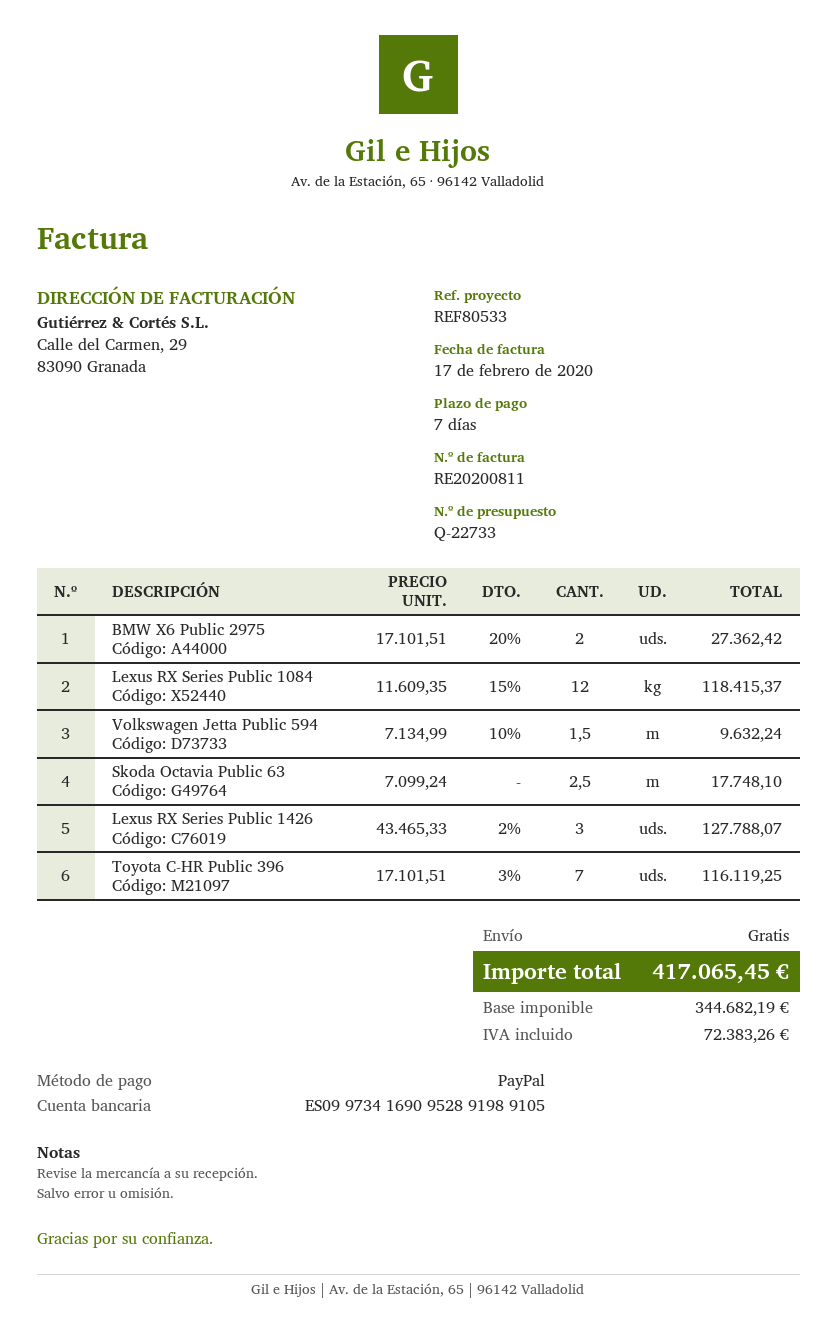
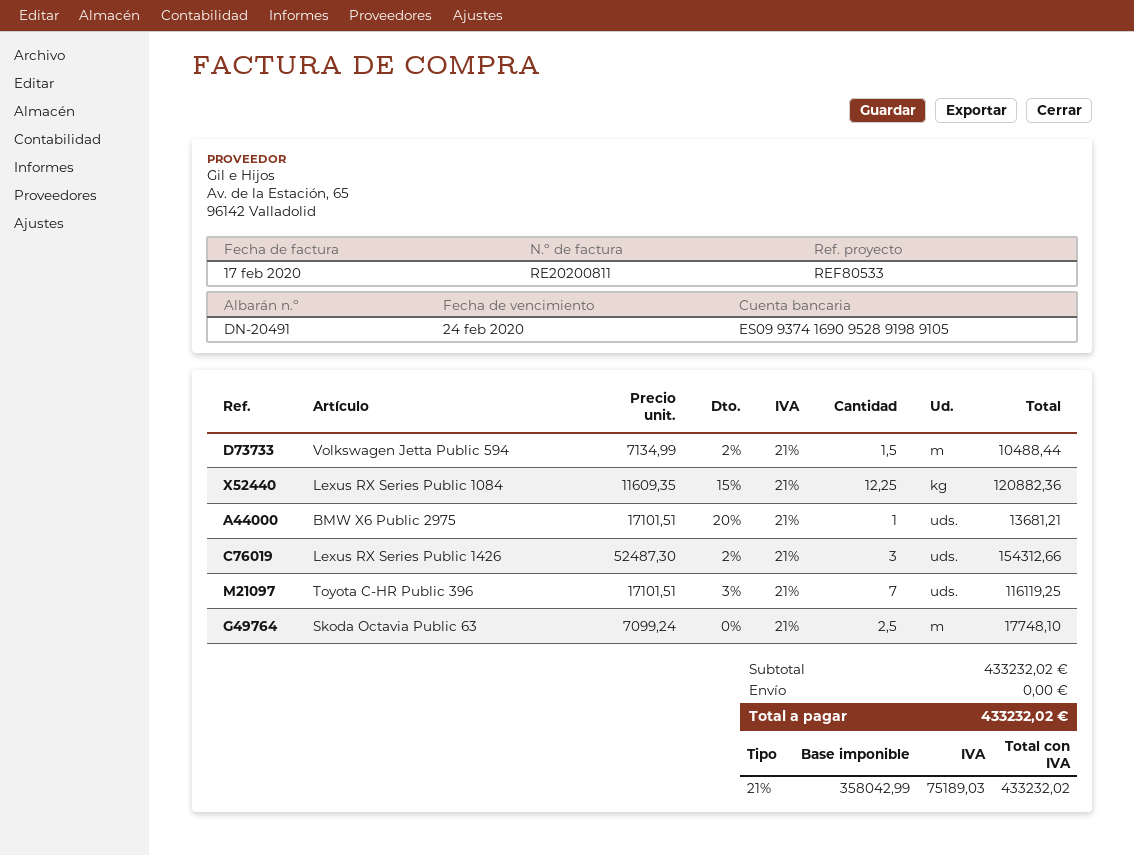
bank account: ES0997341690952891989105 -> ES0993741690952891989105
BMW X6 Public 2975: 2 x 17101.51 - 20% = 27362.42 -> 1 x 17101.51 - 20% = 13681.21
Lexus RX Series Public 1084: 12 x 11609.35 - 15% = 118415.37 -> 12.25 x 11609.35 - 15% = 120882.36
Volkswagen Jetta Public 594: 1.5 x 7134.99 - 10% = 9632.24 -> 1.5 x 7134.99 - 2% = 10488.44
Lexus RX Series Public 1426: 3 x 43465.33 - 2% = 127788.07 -> 3 x 52487.30 - 2% = 154312.66
net: 344682.19 -> 358042.99
tax: 72383.26 -> 75189.03
total: 417065.45 -> 433232.02

